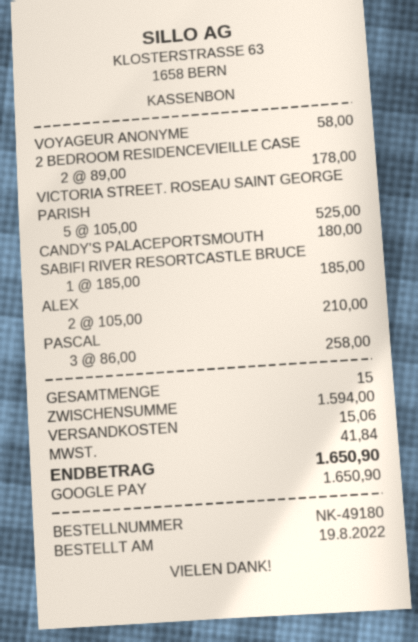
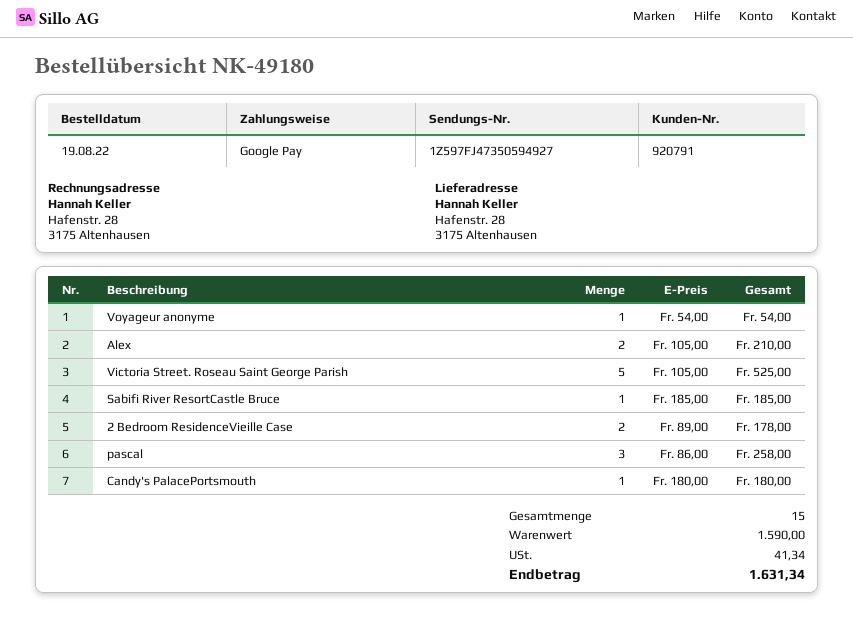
VOYAGEUR ANONYME: 1 x 58.00 = 58.00 -> 1 x 54.00 = 54.00
subtotal: 1594.00 -> 1590.00
shipping: 15.06 -> none
tax: 41.84 -> 41.34
total: 1650.90 -> 1631.34

